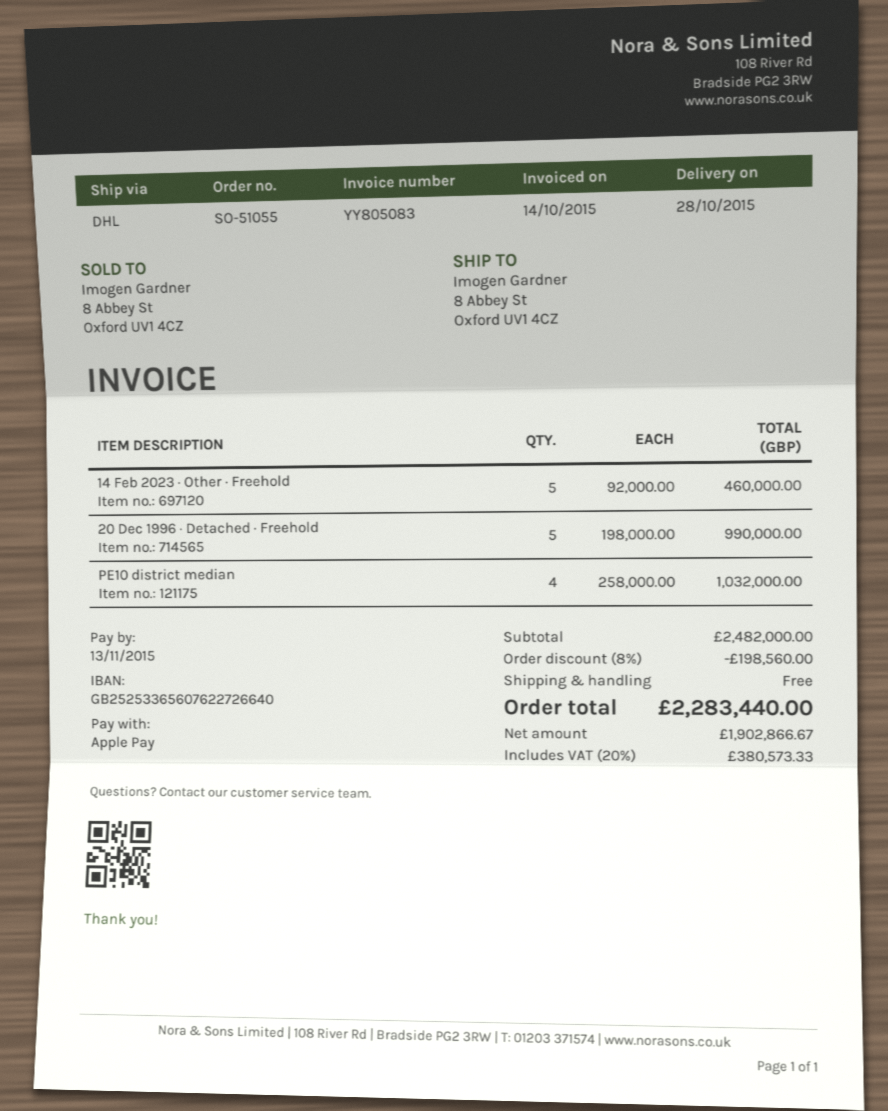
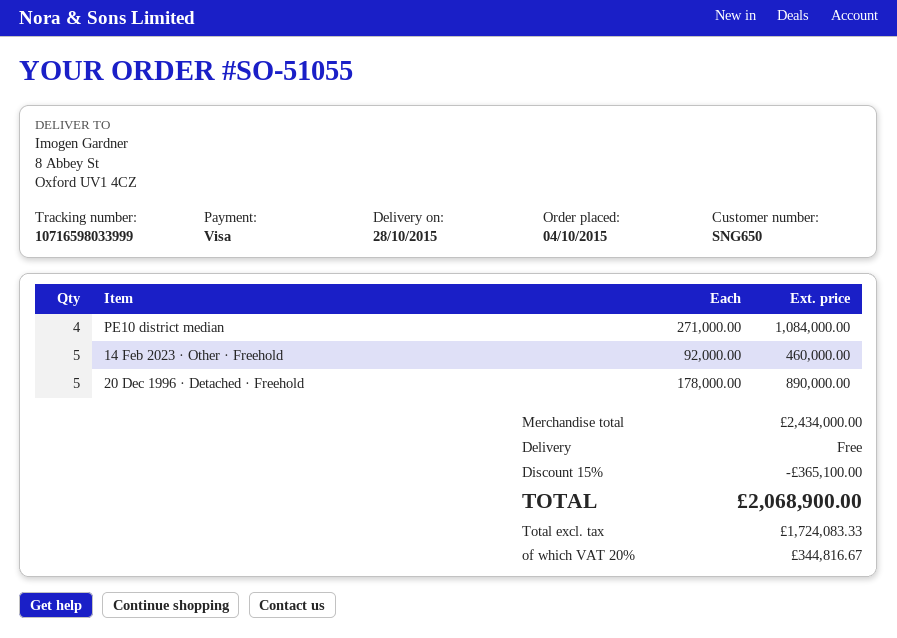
payment method: Apple Pay -> Visa
20 Dec 1996 · Detached · Freehold: 5 x 198000.00 = 990000.00 -> 5 x 178000.00 = 890000.00
PE10 district median: 4 x 258000.00 = 1032000.00 -> 4 x 271000.00 = 1084000.00
subtotal: 2482000.00 -> 2434000.00
discount: 8% = 198560.00 -> 15% = 365100.00
net: 1902866.67 -> 1724083.33
tax: 20% = 380573.33 -> 20% = 344816.67
total: 2283440.00 -> 2068900.00

